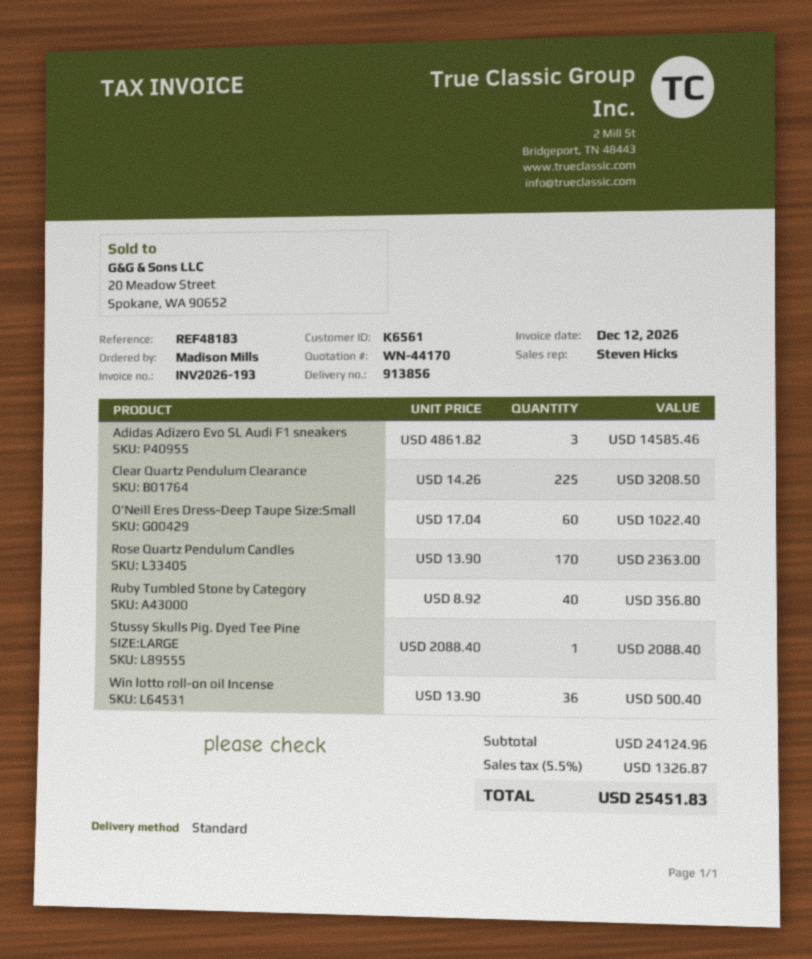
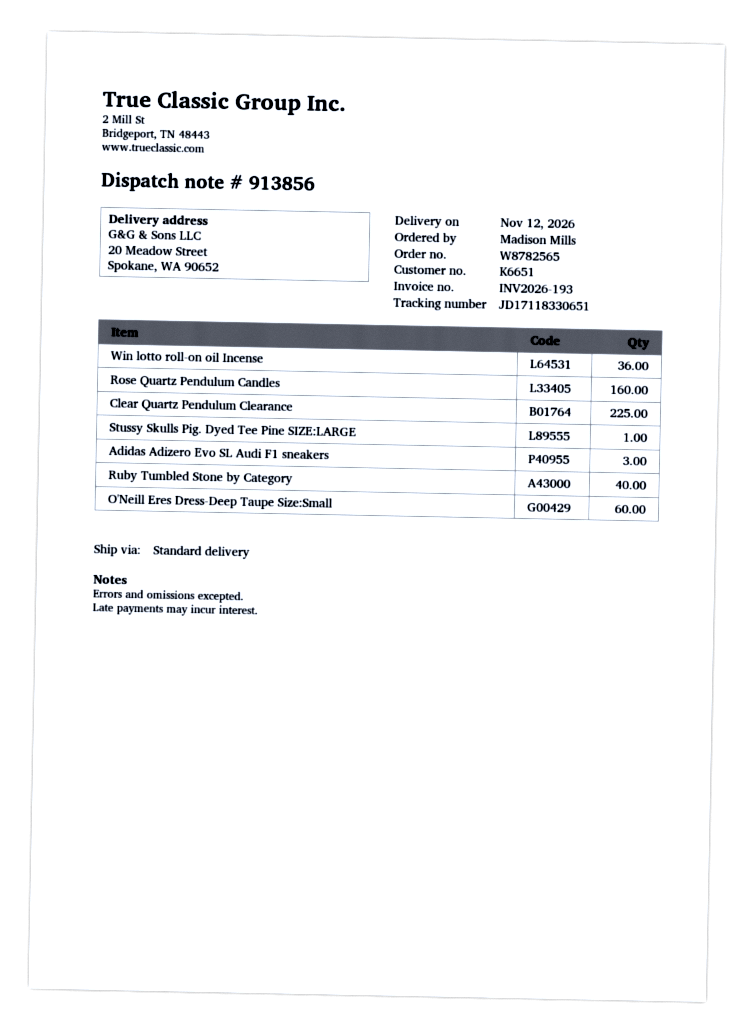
customer number: K6561 -> K6651
Rose Quartz Pendulum Candles: 170 -> 160

